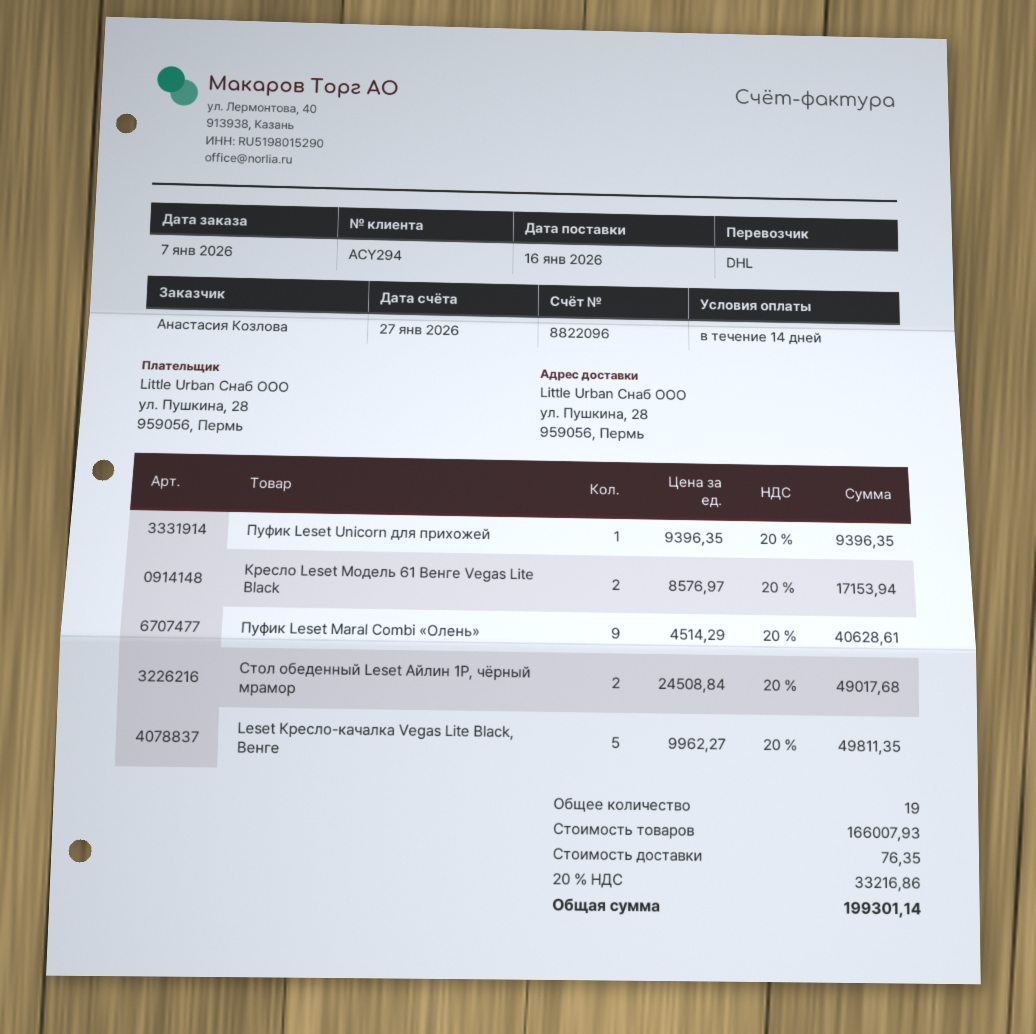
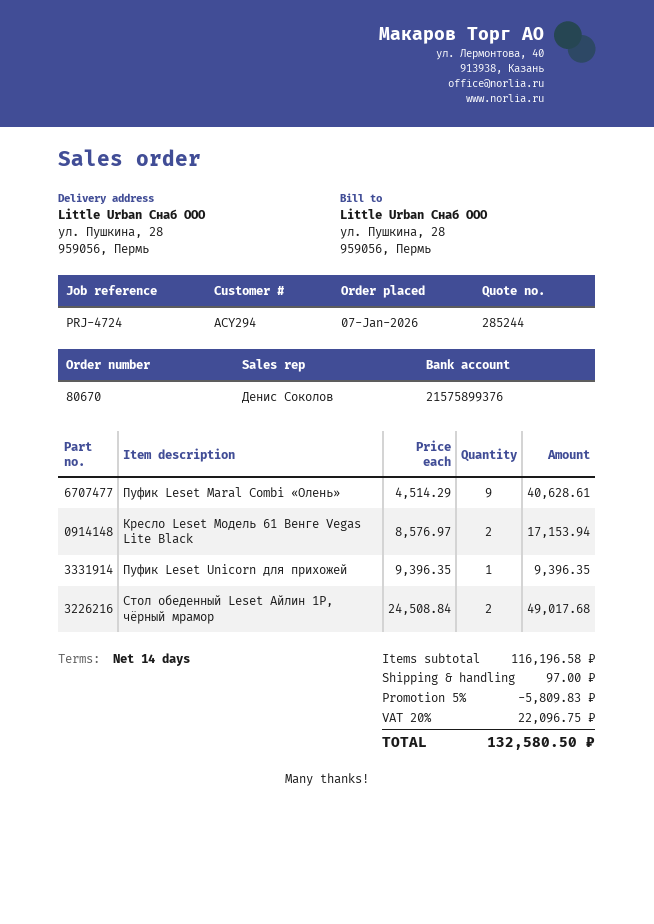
Leset Кресло-качалка Vegas Lite Black, Венге: 5 x 9962.27 = 49811.35 -> none
subtotal: 166007.93 -> 116196.58
discount: none -> 5% = 5809.83
shipping: 76.35 -> 97.00
tax: 20% = 33216.86 -> 20% = 22096.75
total: 199301.14 -> 132580.50

